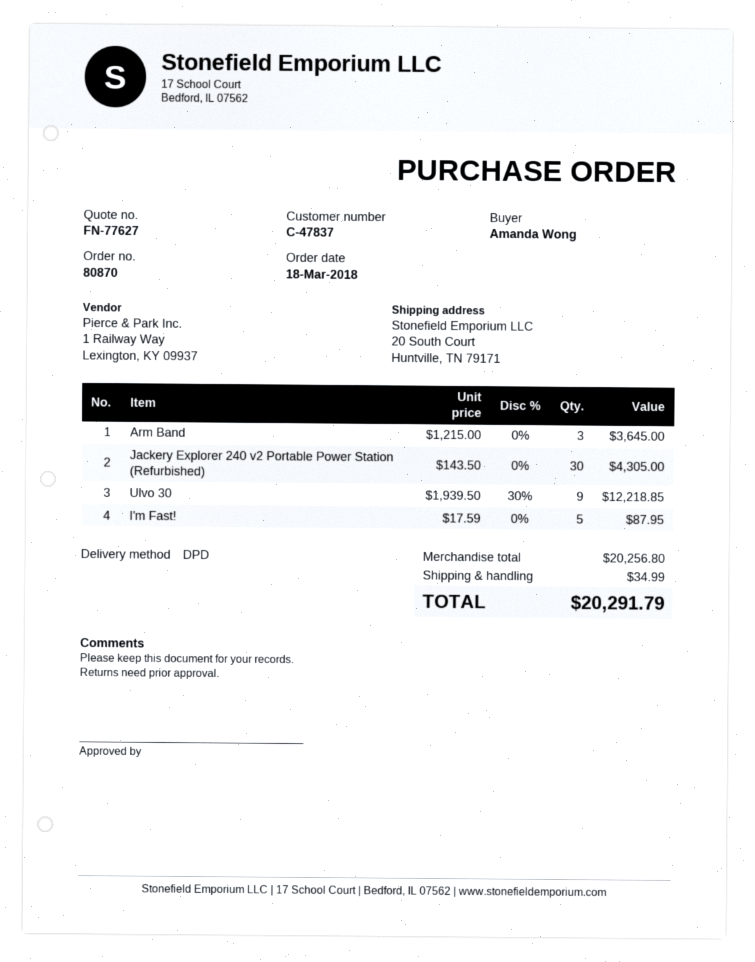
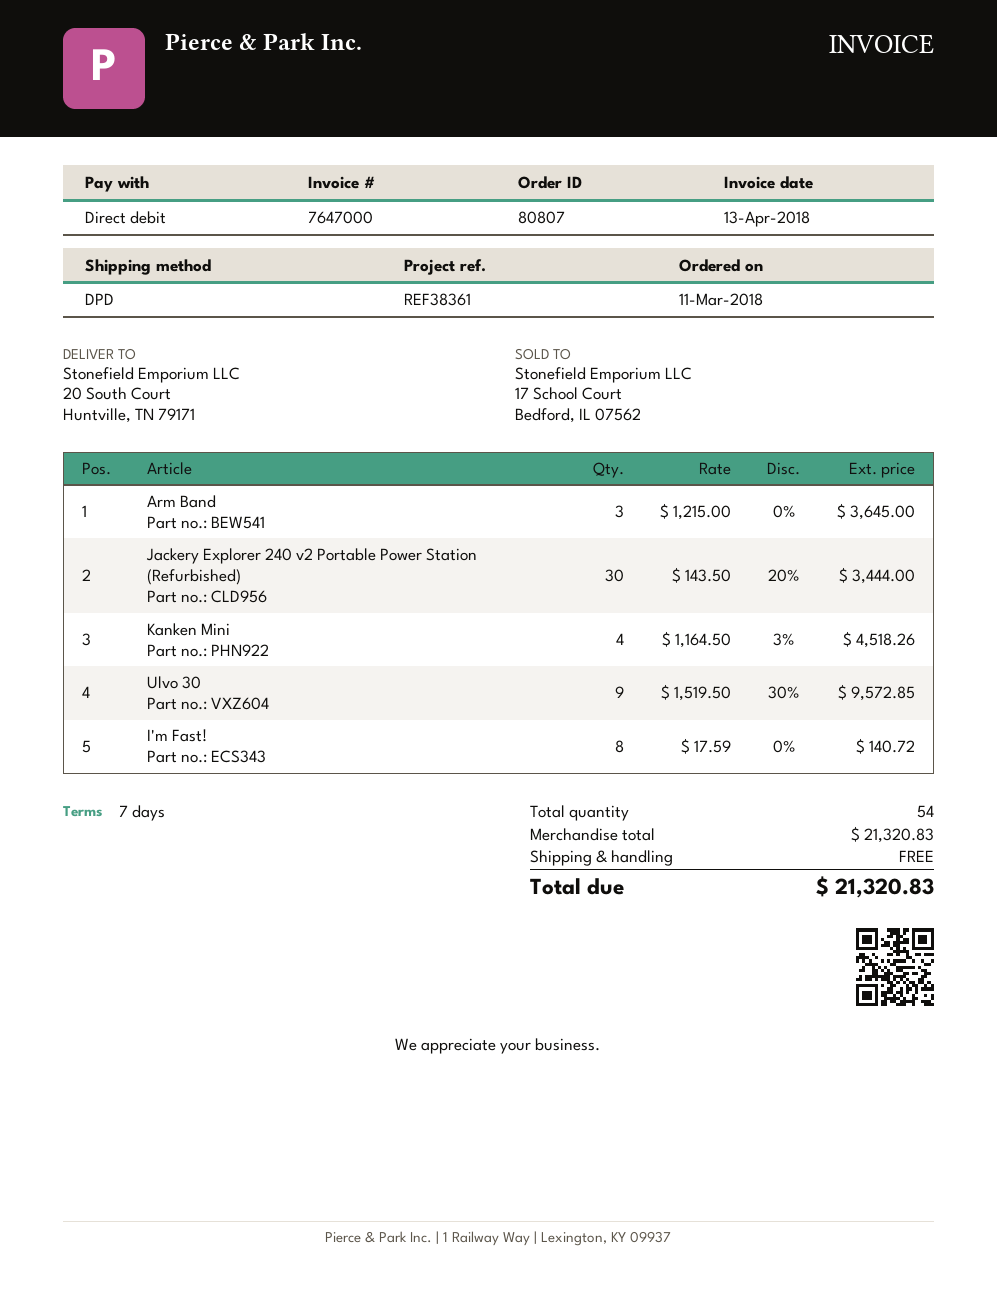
order number: 80870 -> 80807
order date: 2018-03-18 -> 2018-03-11
Jackery Explorer 240 v2 Portable Power Station (Refurbished): 30 x 143.50 = 4305.00 -> 30 x 143.50 - 20% = 3444.00
Ulvo 30: 9 x 1939.50 - 30% = 12218.85 -> 9 x 1519.50 - 30% = 9572.85
I'm Fast!: 5 x 17.59 = 87.95 -> 8 x 17.59 = 140.72
Kanken Mini: none -> 4 x 1164.50 - 3% = 4518.26
subtotal: 20256.80 -> 21320.83
shipping: 34.99 -> 0.00
total: 20291.79 -> 21320.83

